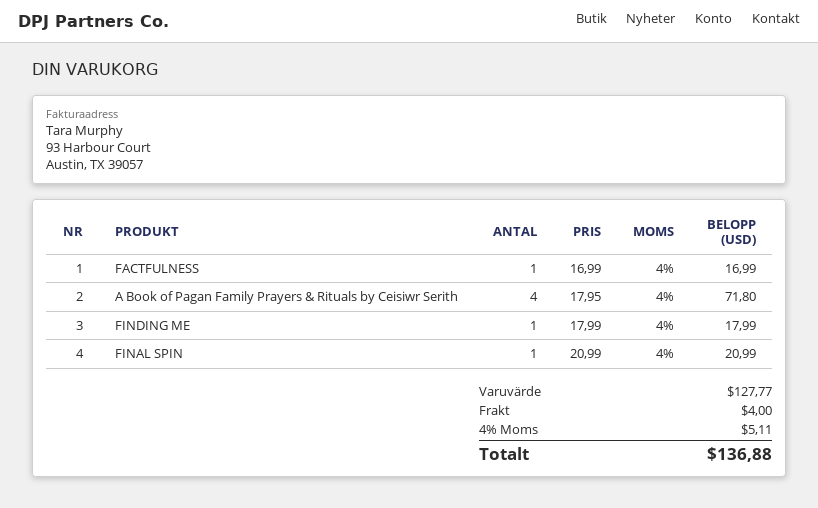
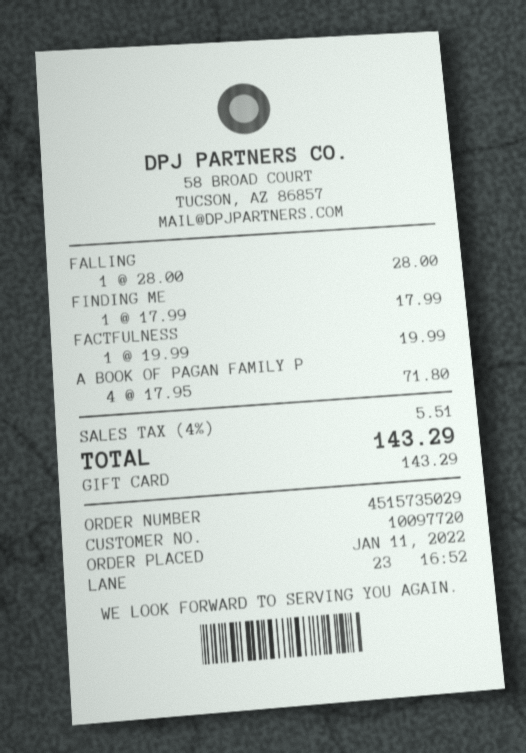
FACTFULNESS: 1 x 16.99 = 16.99 -> 1 x 19.99 = 19.99
FINAL SPIN: 1 x 20.99 = 20.99 -> none
FALLING: none -> 1 x 28.00 = 28.00
shipping: 4.00 -> none
tax: 4% = 5.11 -> 4% = 5.51
total: 136.88 -> 143.29

